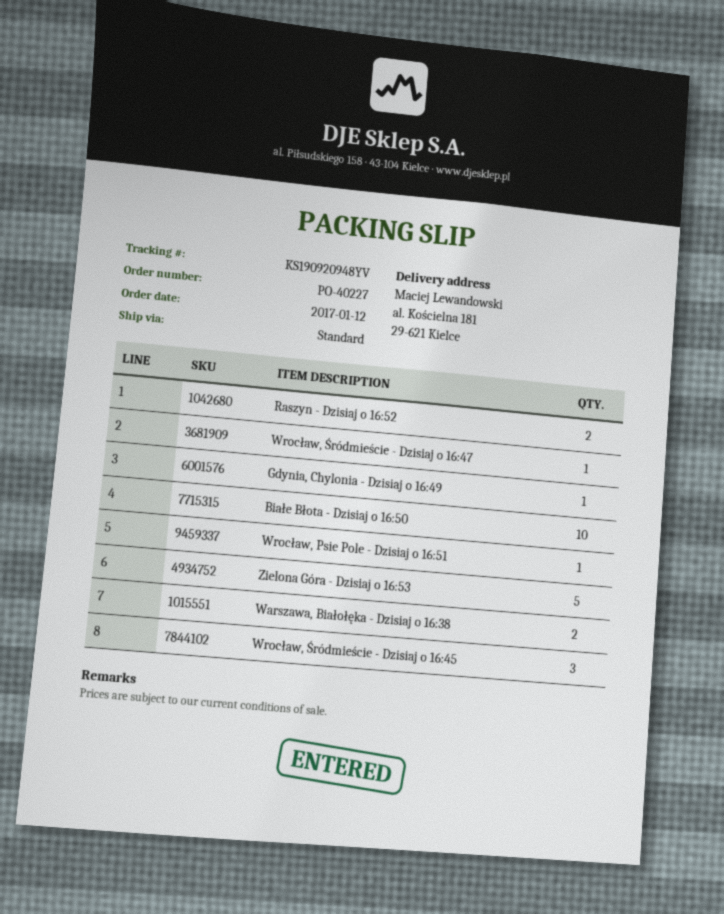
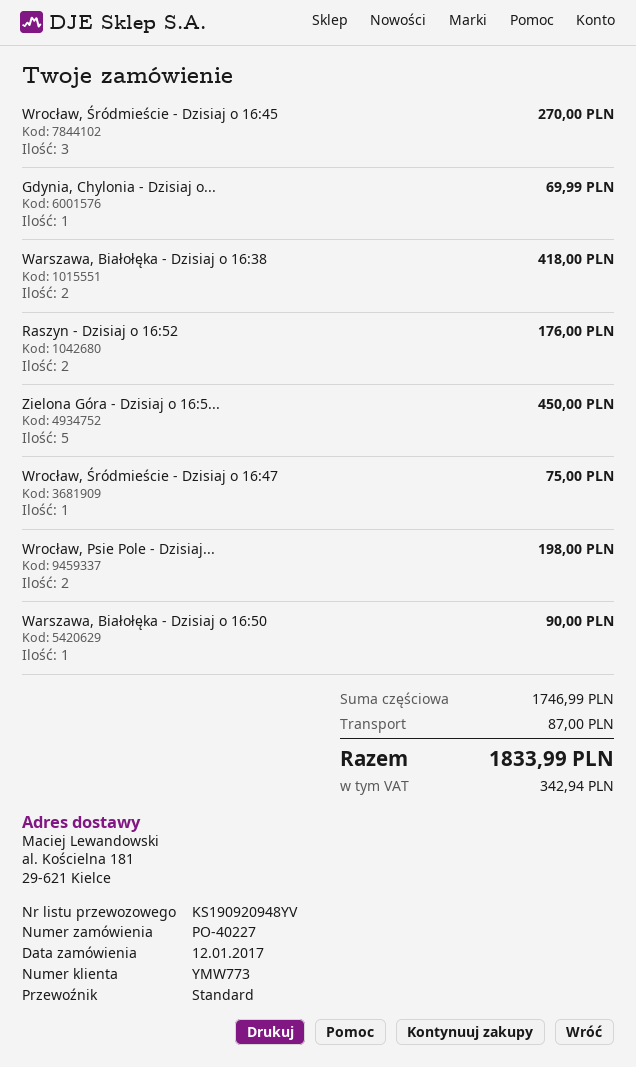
Białe Błota - Dzisiaj o 16:50: 10 -> none
Wrocław, Psie Pole - Dzisiaj o 16:51: 1 -> 2
Warszawa, Białołęka - Dzisiaj o 16:50: none -> 1

